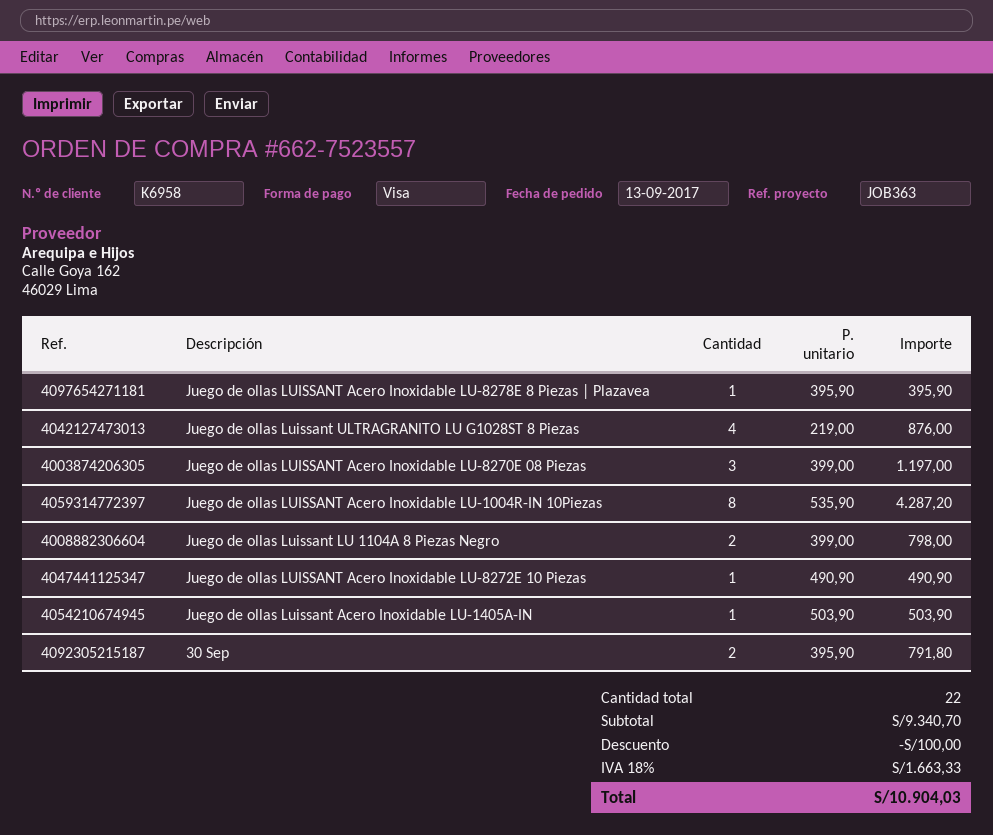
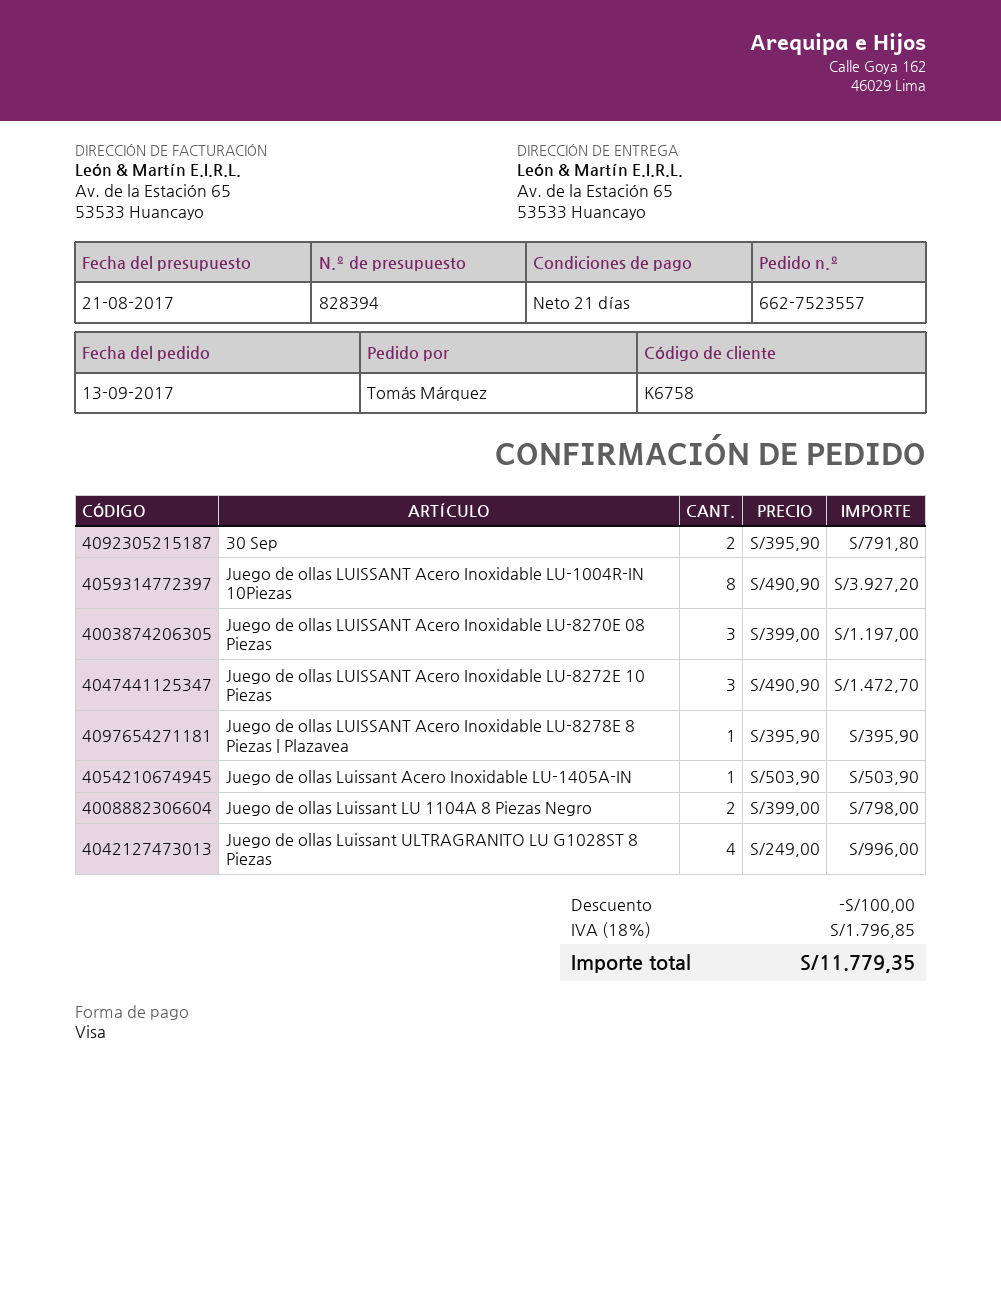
customer number: K6958 -> K6758
Juego de ollas Luissant ULTRAGRANITO LU G1028ST 8 Piezas: 4 x 219.00 = 876.00 -> 4 x 249.00 = 996.00
Juego de ollas LUISSANT Acero Inoxidable LU-1004R-IN 10Piezas: 8 x 535.90 = 4287.20 -> 8 x 490.90 = 3927.20
Juego de ollas LUISSANT Acero Inoxidable LU-8272E 10 Piezas: 1 x 490.90 = 490.90 -> 3 x 490.90 = 1472.70
tax: 18% = 1663.33 -> 18% = 1796.85
total: 10904.03 -> 11779.35

